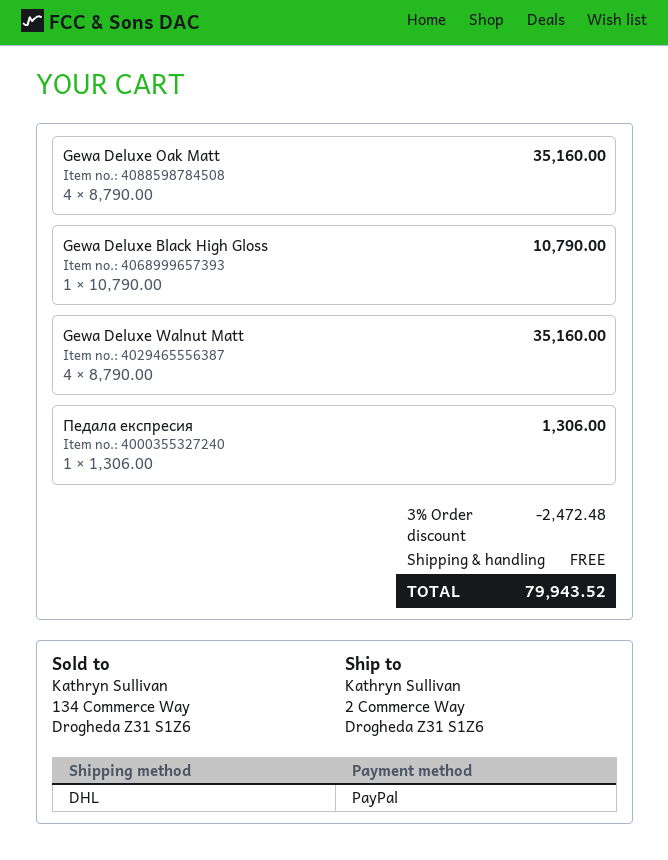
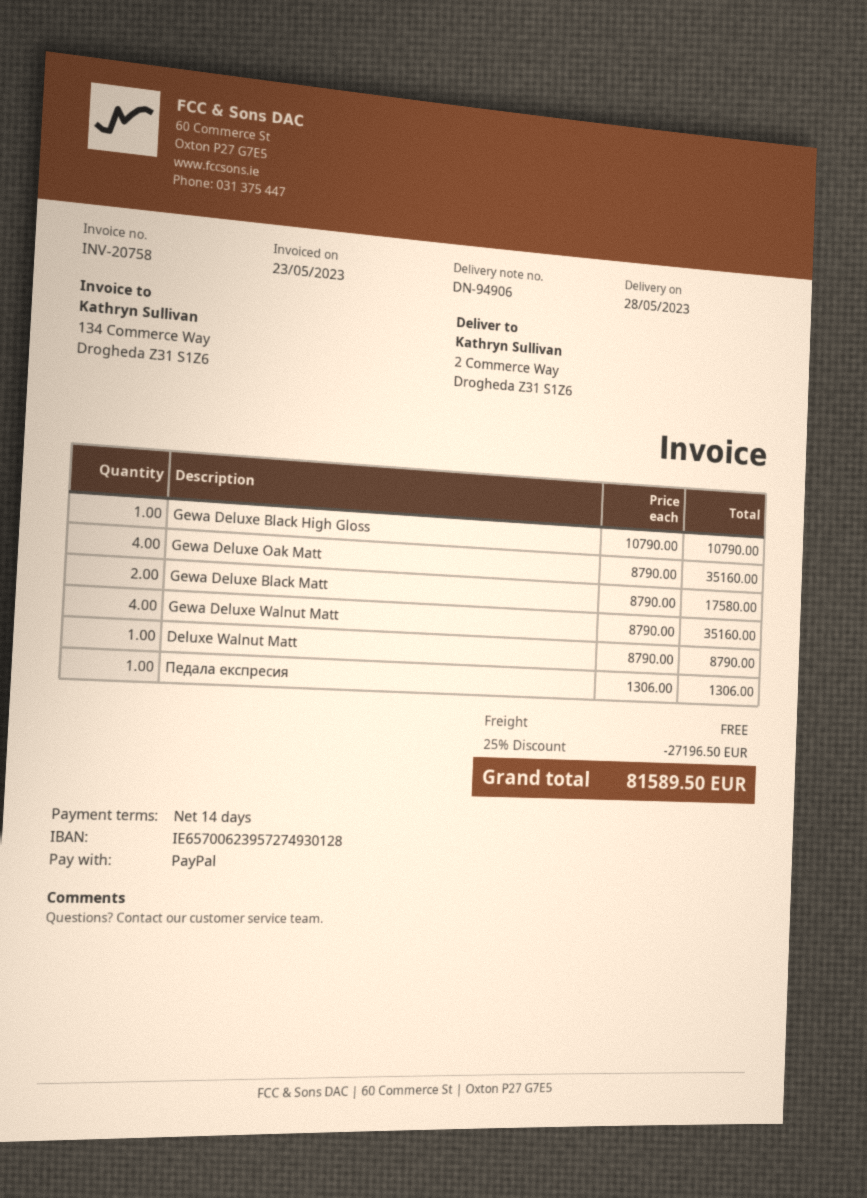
Gewa Deluxe Black Matt: none -> 2 x 8790.00 = 17580.00
Deluxe Walnut Matt: none -> 1 x 8790.00 = 8790.00
discount: 3% = 2472.48 -> 25% = 27196.50
total: 79943.52 -> 81589.50

